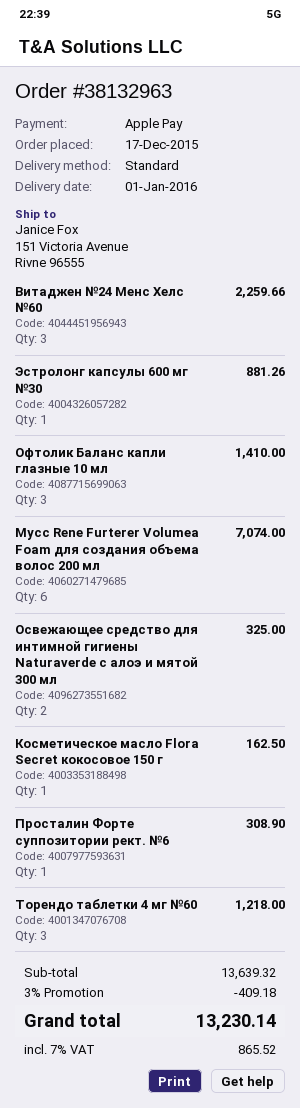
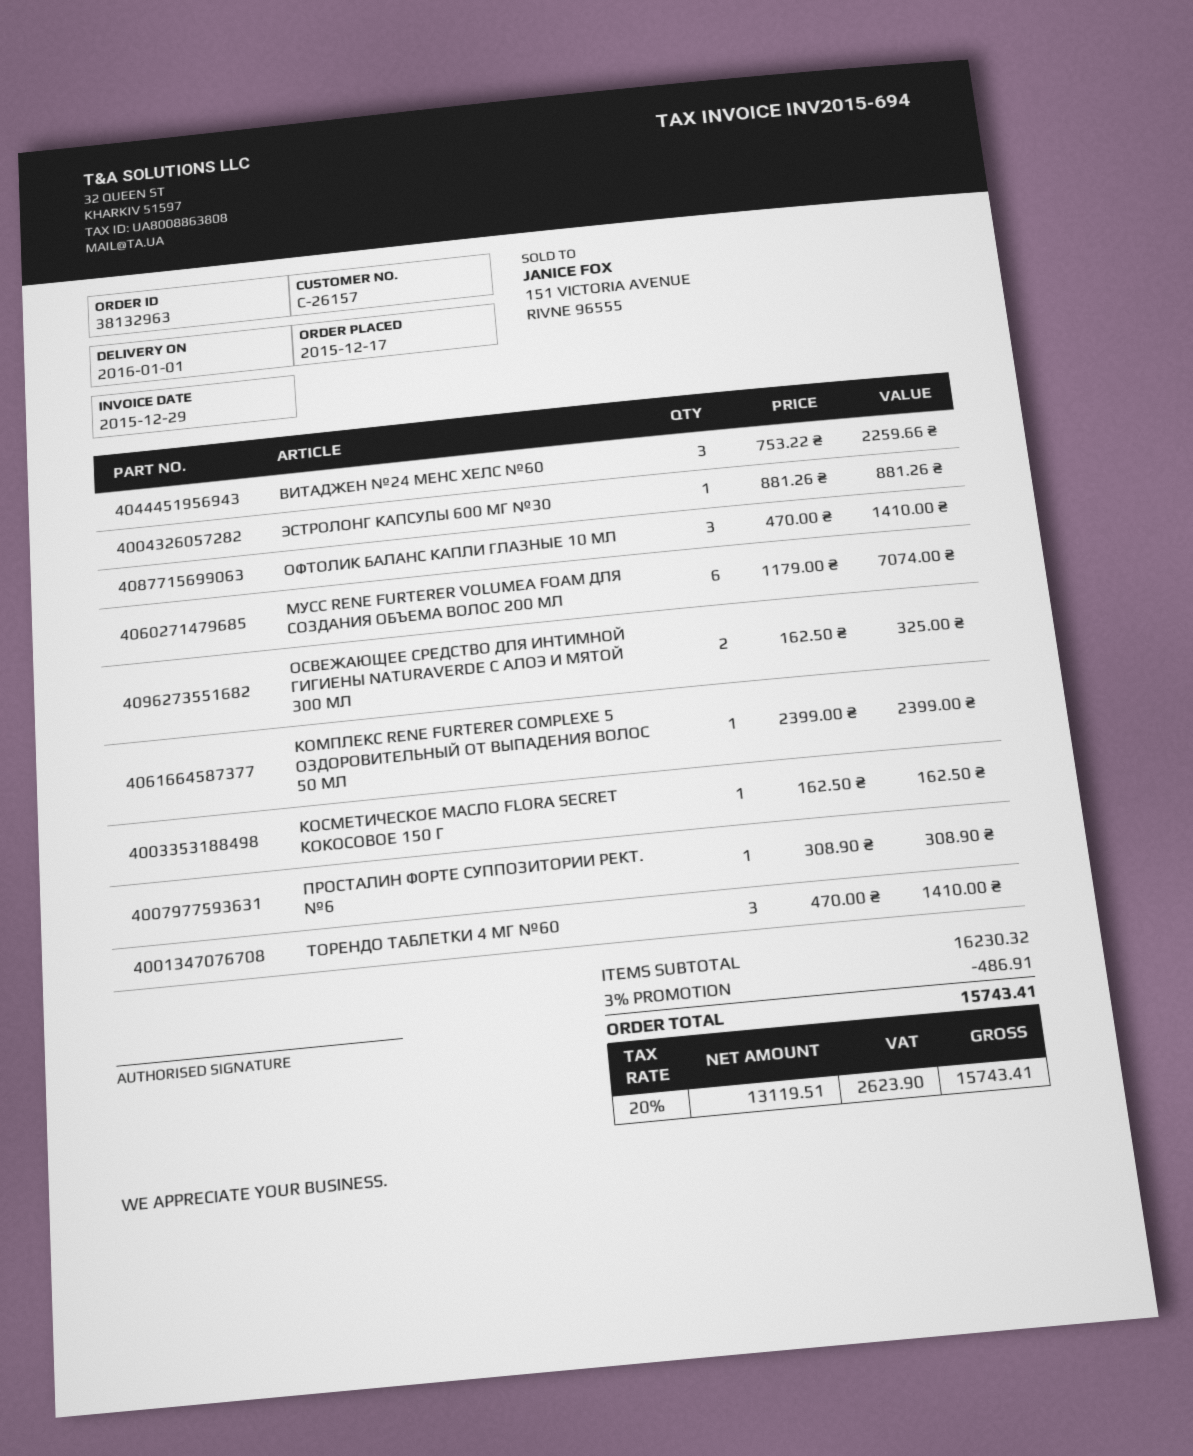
Торендо таблетки 4 мг №60: 3 for 1218.00 -> 3 for 1410.00
КОМПЛЕКС RENE FURTERER COMPLEXE 5 ОЗДОРОВИТЕЛЬНЫЙ ОТ ВЫПАДЕНИЯ ВОЛОС 50 МЛ: none -> 1 for 2399.00
subtotal: 13639.32 -> 16230.32
discount: 3% = 409.18 -> 3% = 486.91
tax: 7% = 865.52 -> 20% = 2623.90
total: 13230.14 -> 15743.41

